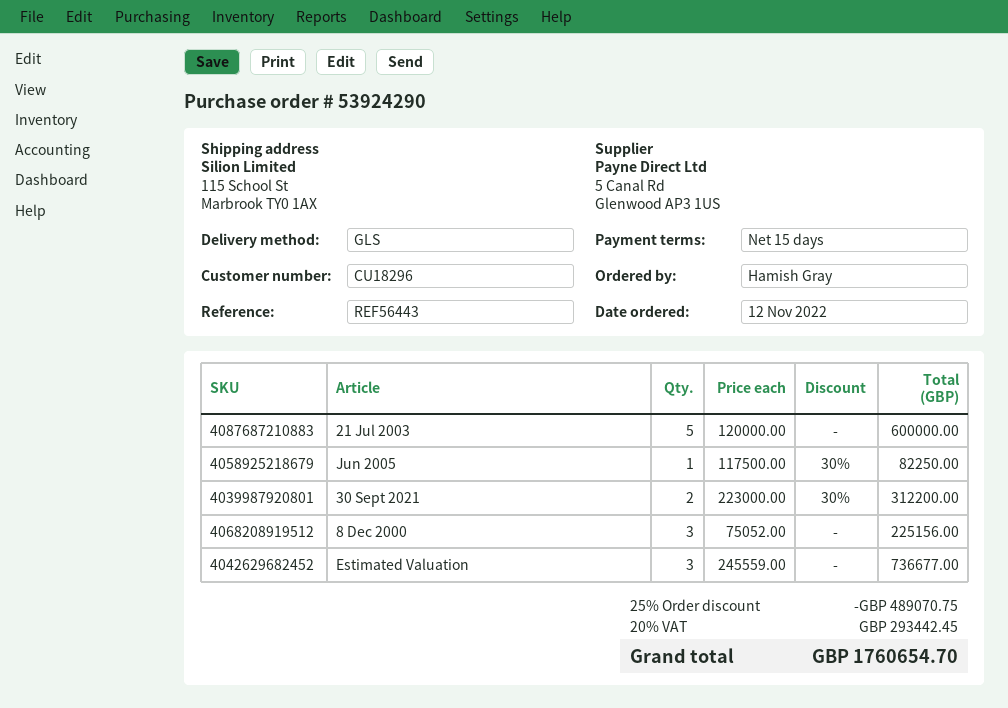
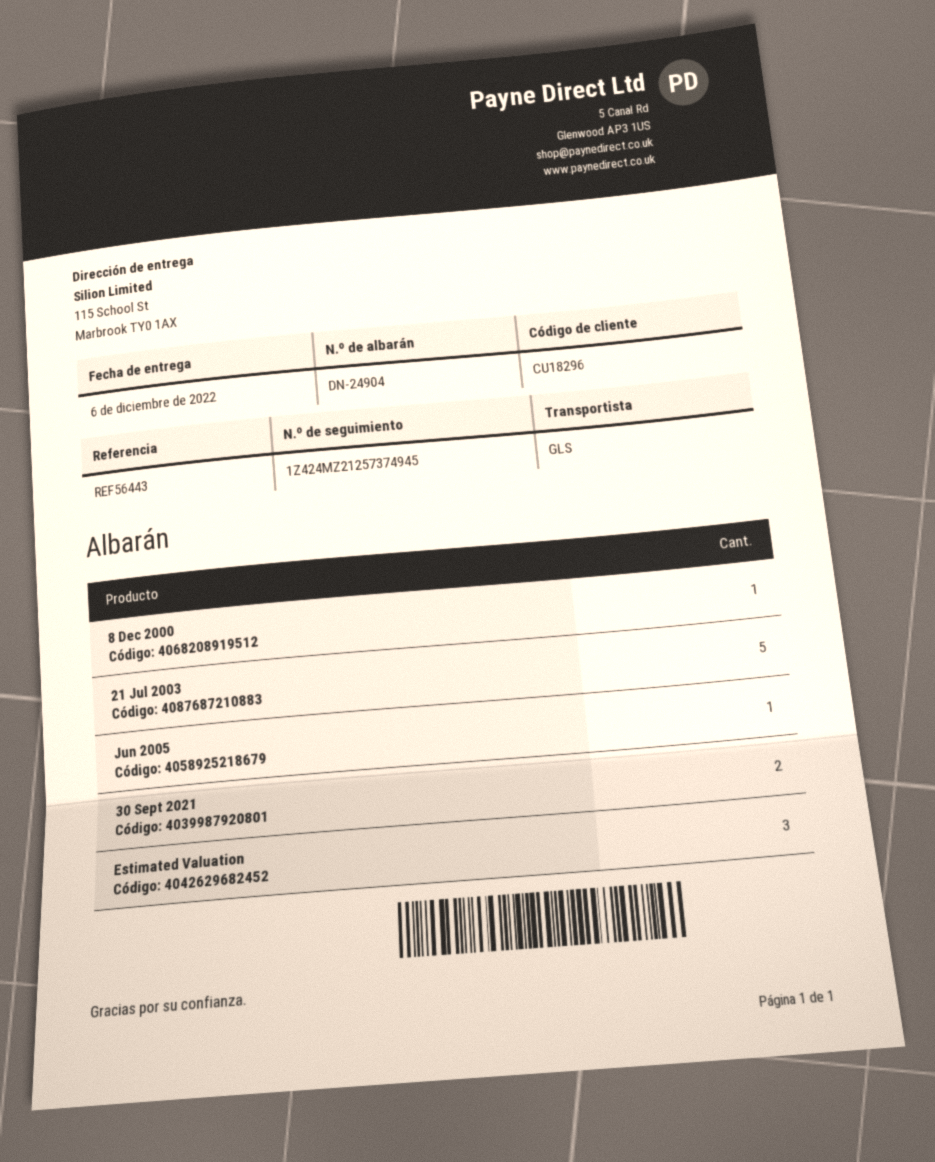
8 Dec 2000: 3 -> 1

